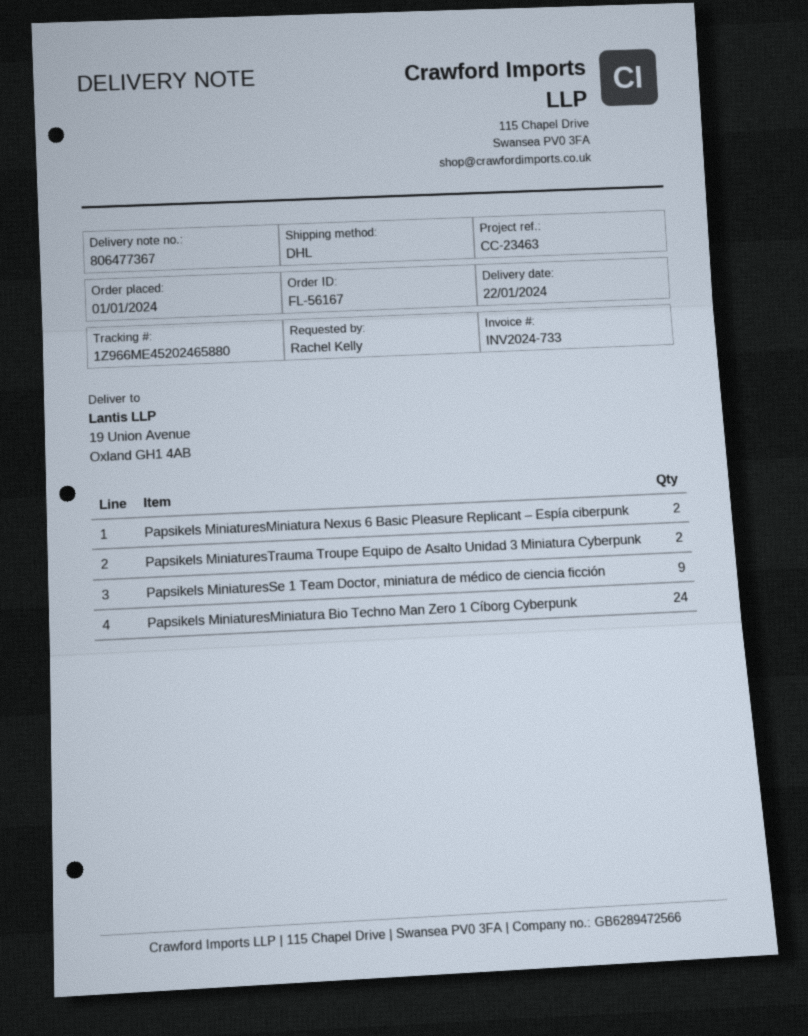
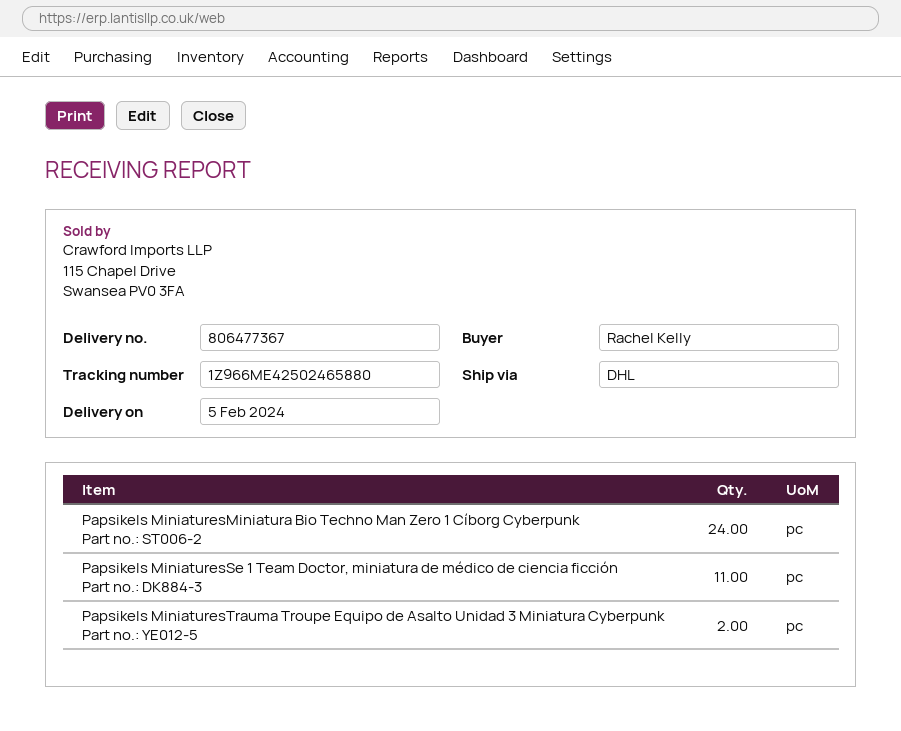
delivery date: 2024-01-22 -> 2024-02-05
tracking number: 1Z966ME45202465880 -> 1Z966ME42502465880
Papsikels MiniaturesMiniatura Nexus 6 Basic Pleasure Replicant – Espía ciberpunk: 2 -> none
Papsikels MiniaturesSe 1 Team Doctor, miniatura de médico de ciencia ficción: 9 -> 11

